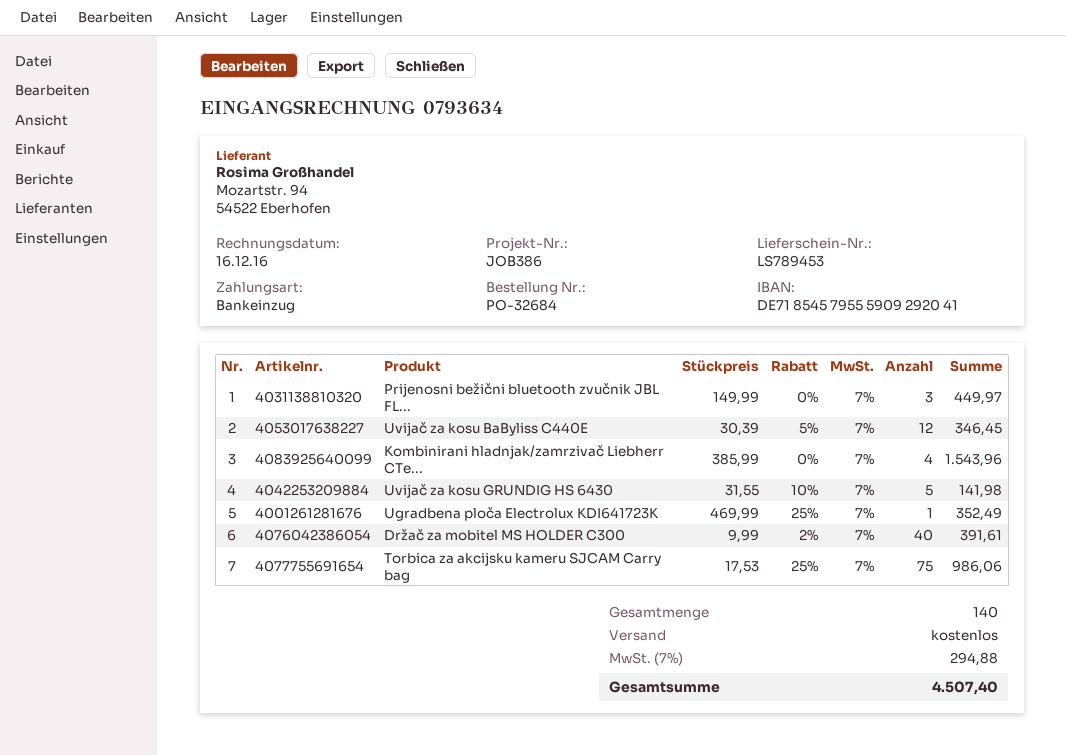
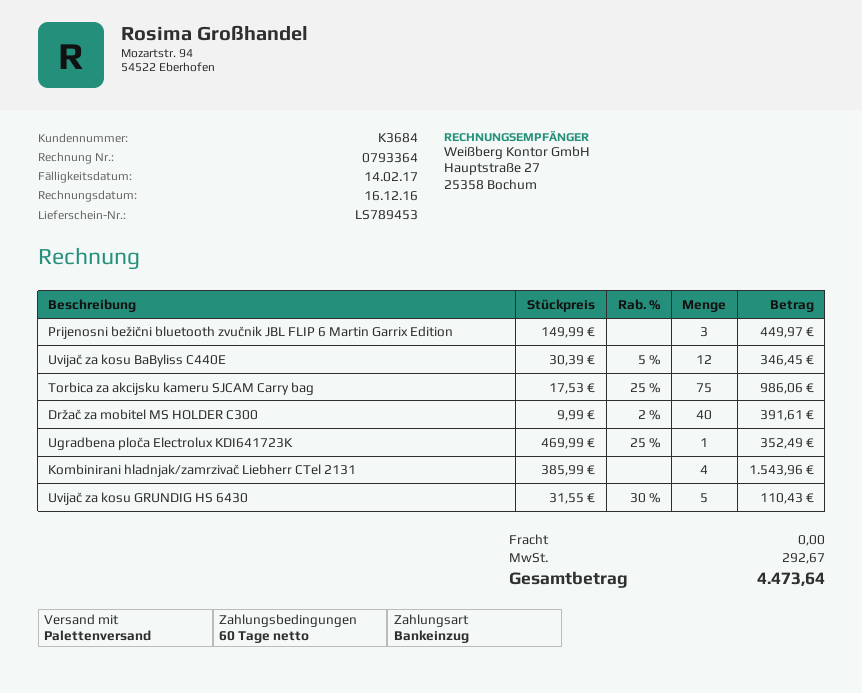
invoice number: 0793634 -> 0793364
Uvijač za kosu GRUNDIG HS 6430: 5 x 31.55 - 10% = 141.98 -> 5 x 31.55 - 30% = 110.43
tax: 294.88 -> 292.67
total: 4507.40 -> 4473.64

